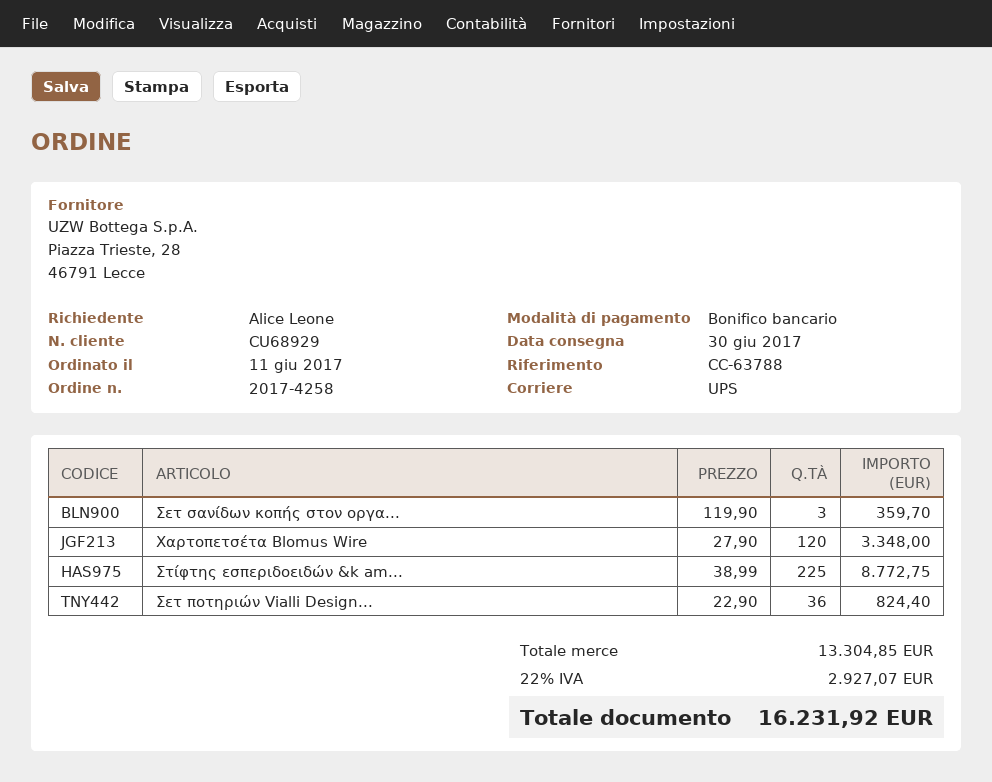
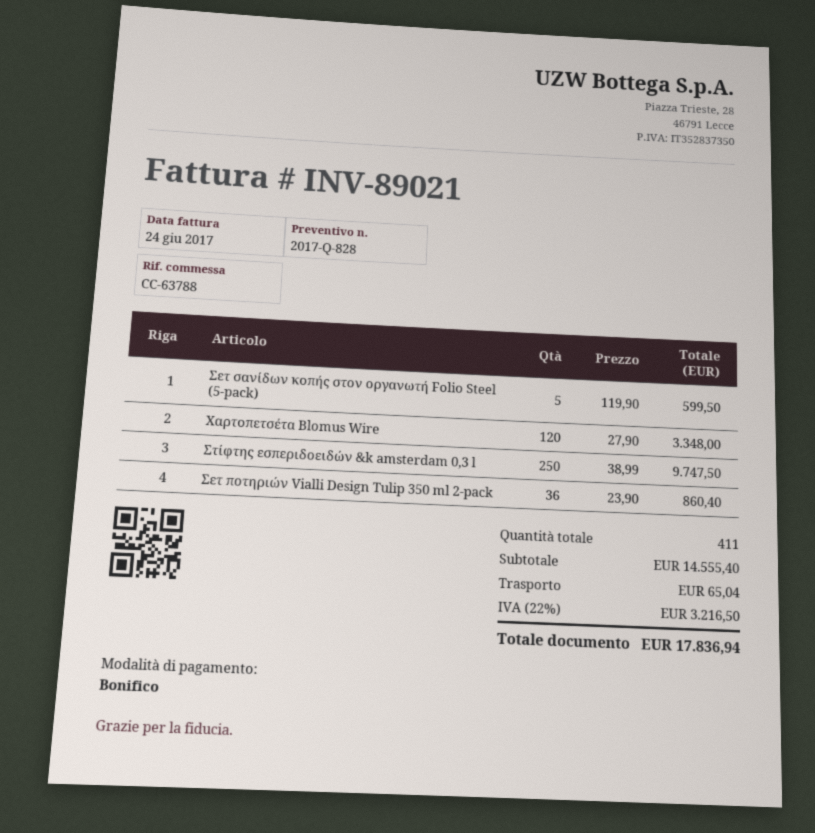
Σετ σανίδων κοπής στον οργα...: 3 x 119.90 = 359.70 -> 5 x 119.90 = 599.50
Στίφτης εσπεριδοειδών &k am...: 225 x 38.99 = 8772.75 -> 250 x 38.99 = 9747.50
Σετ ποτηριών Vialli Design...: 36 x 22.90 = 824.40 -> 36 x 23.90 = 860.40
subtotal: 13304.85 -> 14555.40
shipping: none -> 65.04
tax: 22% = 2927.07 -> 22% = 3216.50
total: 16231.92 -> 17836.94

